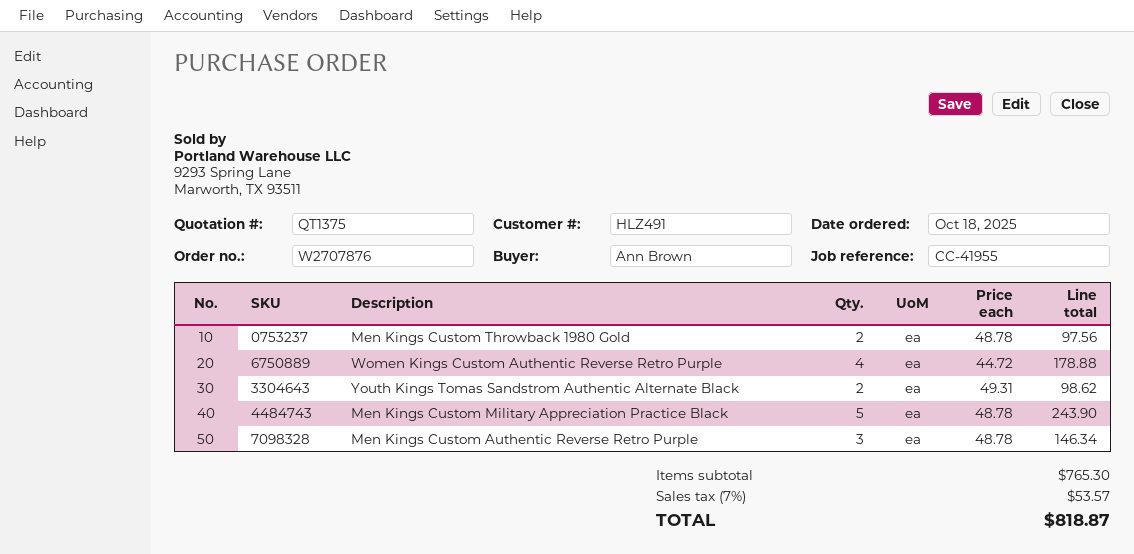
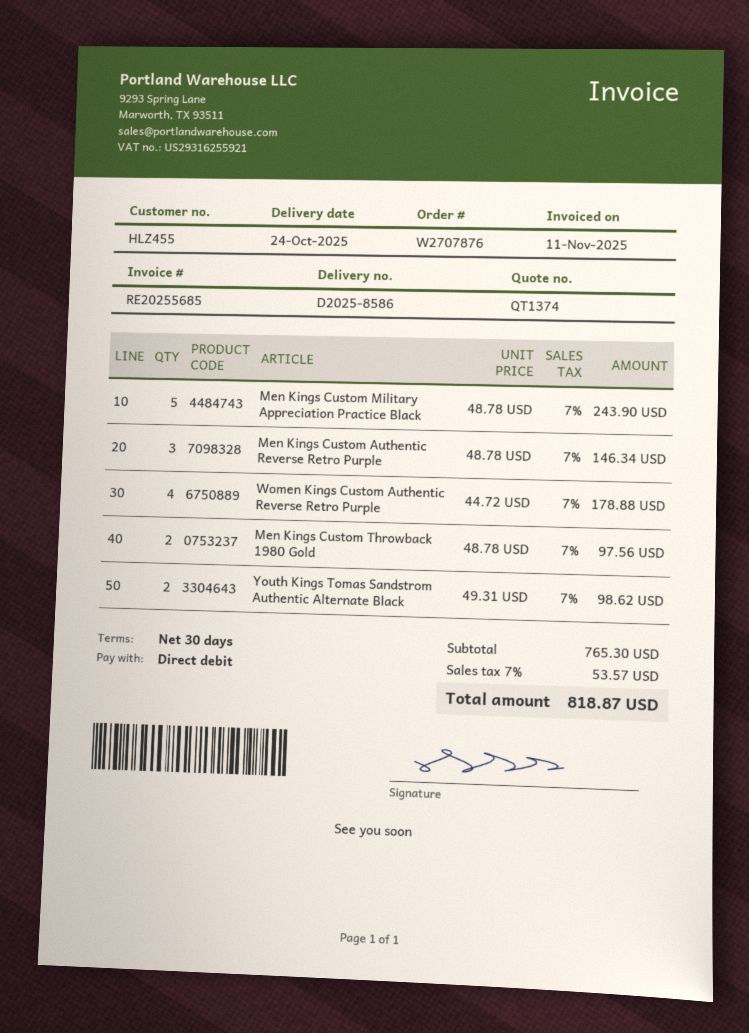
quote number: QT1375 -> QT1374
customer number: HLZ491 -> HLZ455

